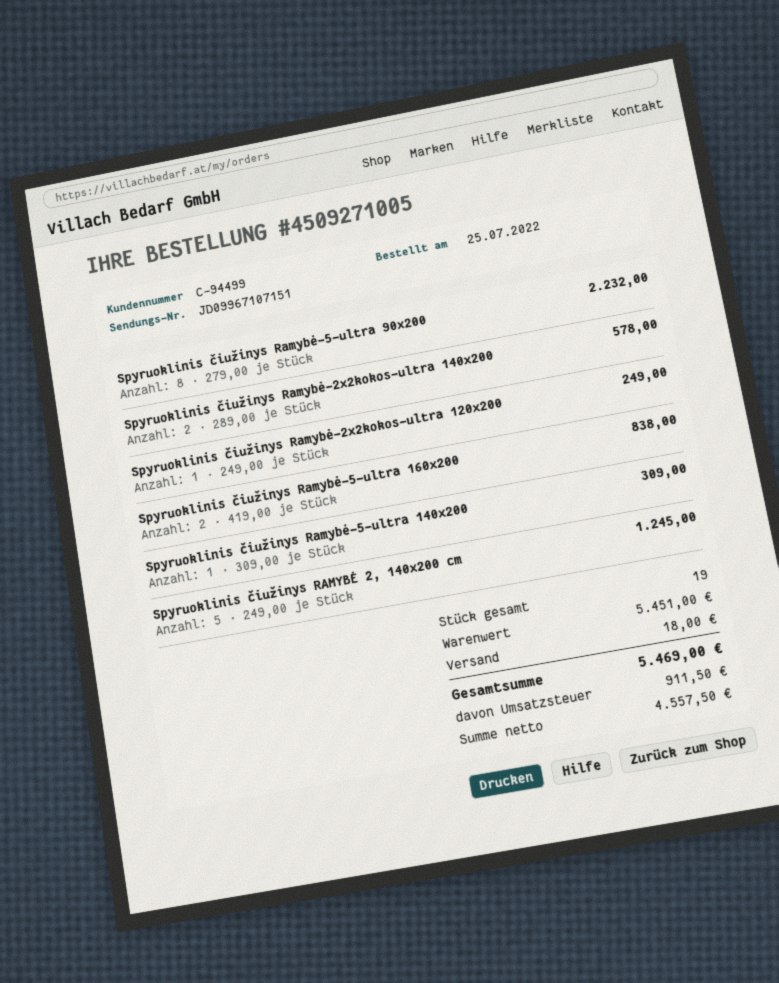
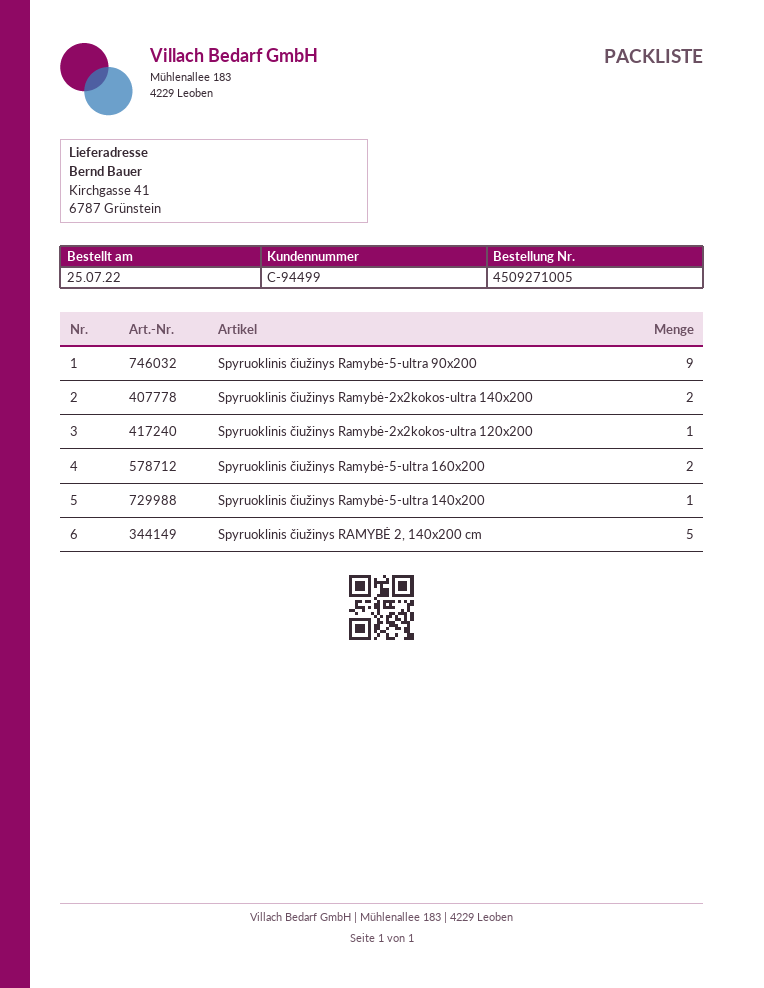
Spyruoklinis čiužinys Ramybė-5-ultra 90x200: 8 -> 9

